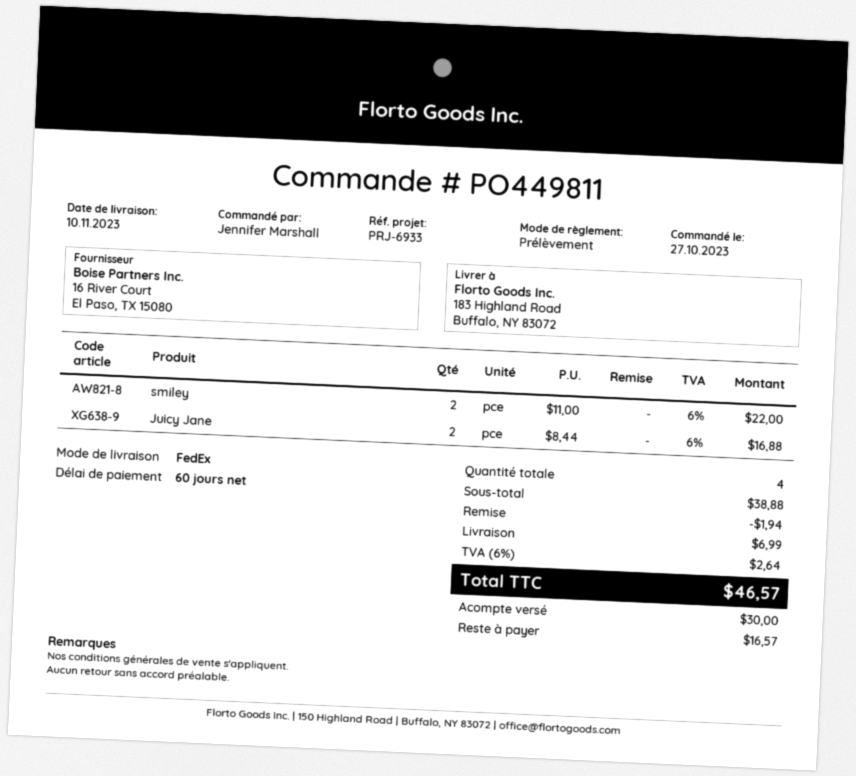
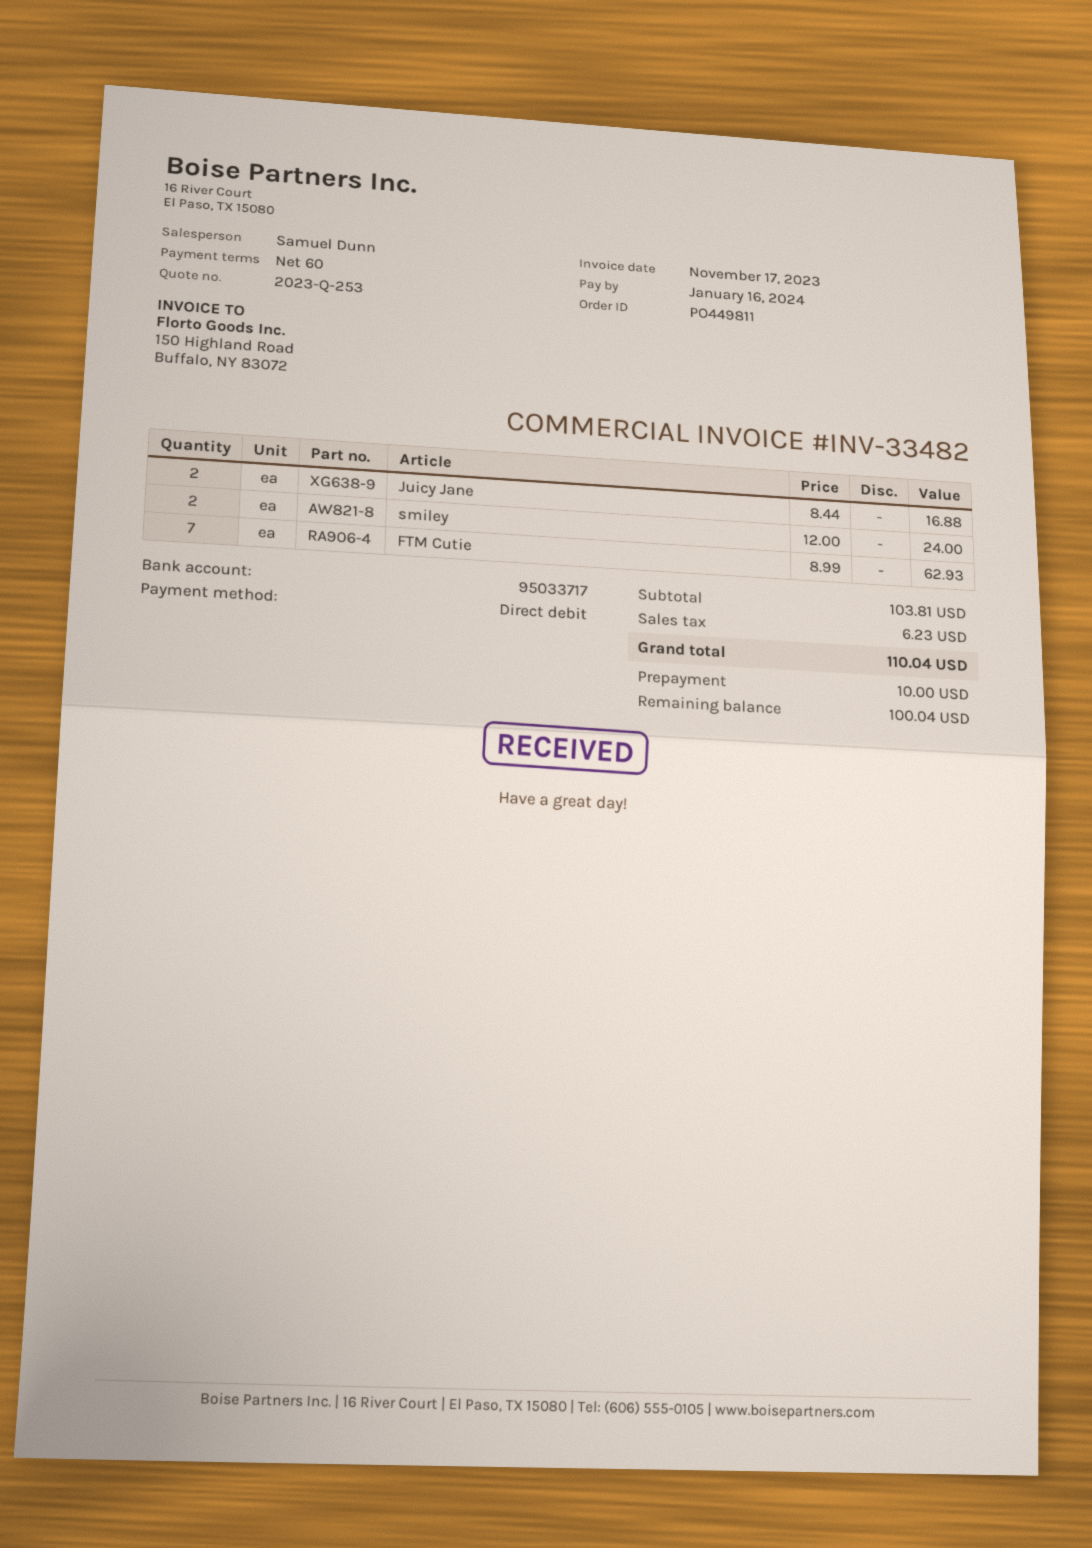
smiley: 2 x 11.00 = 22.00 -> 2 x 12.00 = 24.00
FTM Cutie: none -> 7 x 8.99 = 62.93
subtotal: 38.88 -> 103.81
discount: 1.94 -> none
shipping: 6.99 -> none
tax: 2.64 -> 6.23
total: 46.57 -> 110.04
deposit: 30.00 -> 10.00
balance: 16.57 -> 100.04

